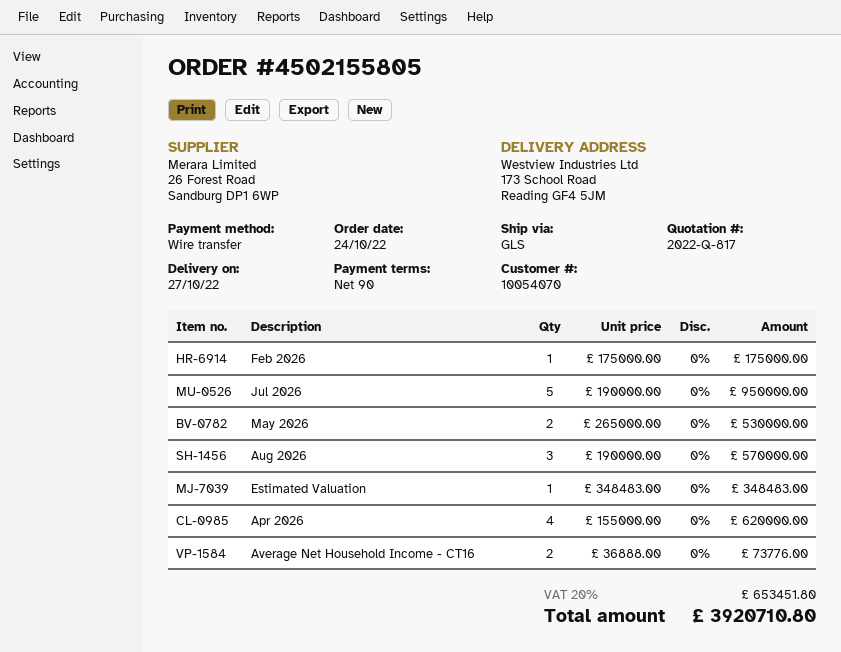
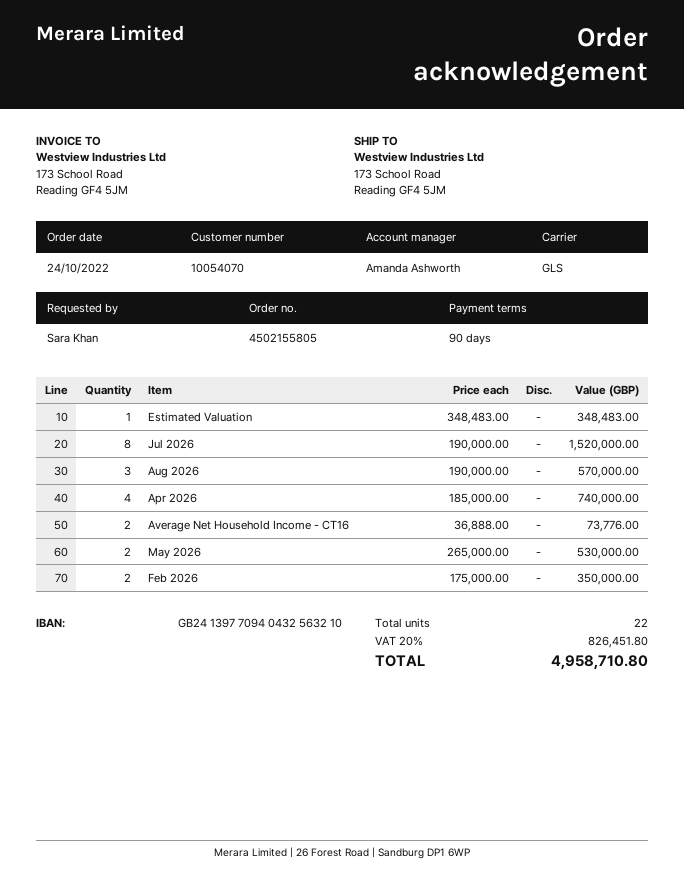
Feb 2026: 1 x 175000.00 = 175000.00 -> 2 x 175000.00 = 350000.00
Jul 2026: 5 x 190000.00 = 950000.00 -> 8 x 190000.00 = 1520000.00
Apr 2026: 4 x 155000.00 = 620000.00 -> 4 x 185000.00 = 740000.00
tax: 20% = 653451.80 -> 20% = 826451.80
total: 3920710.80 -> 4958710.80

